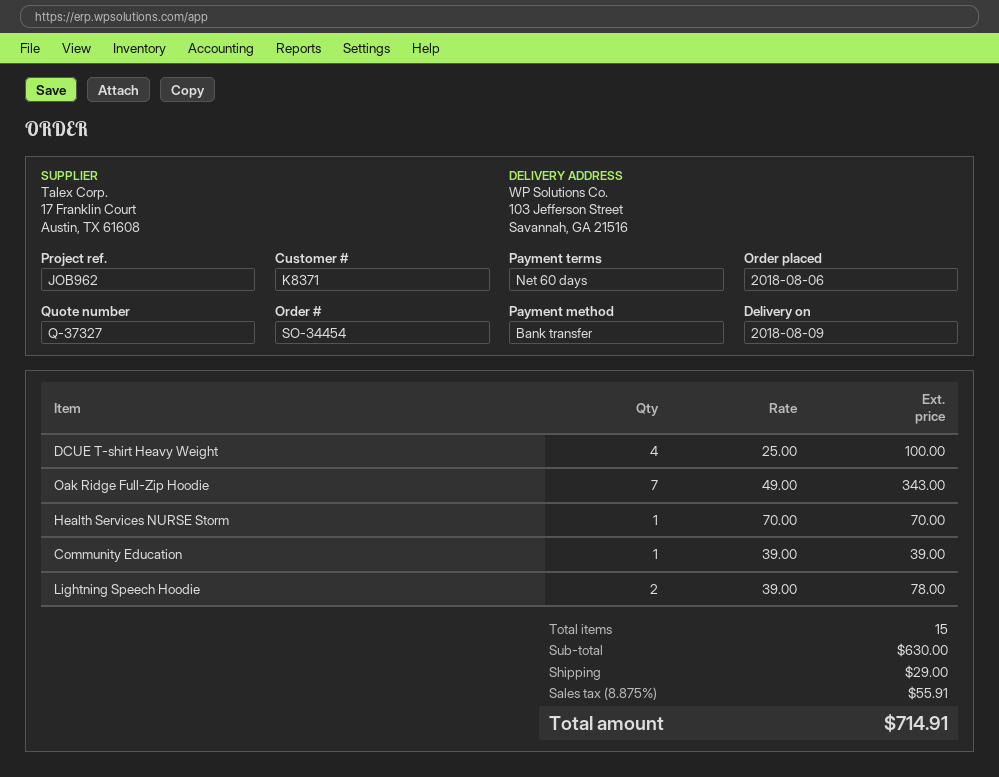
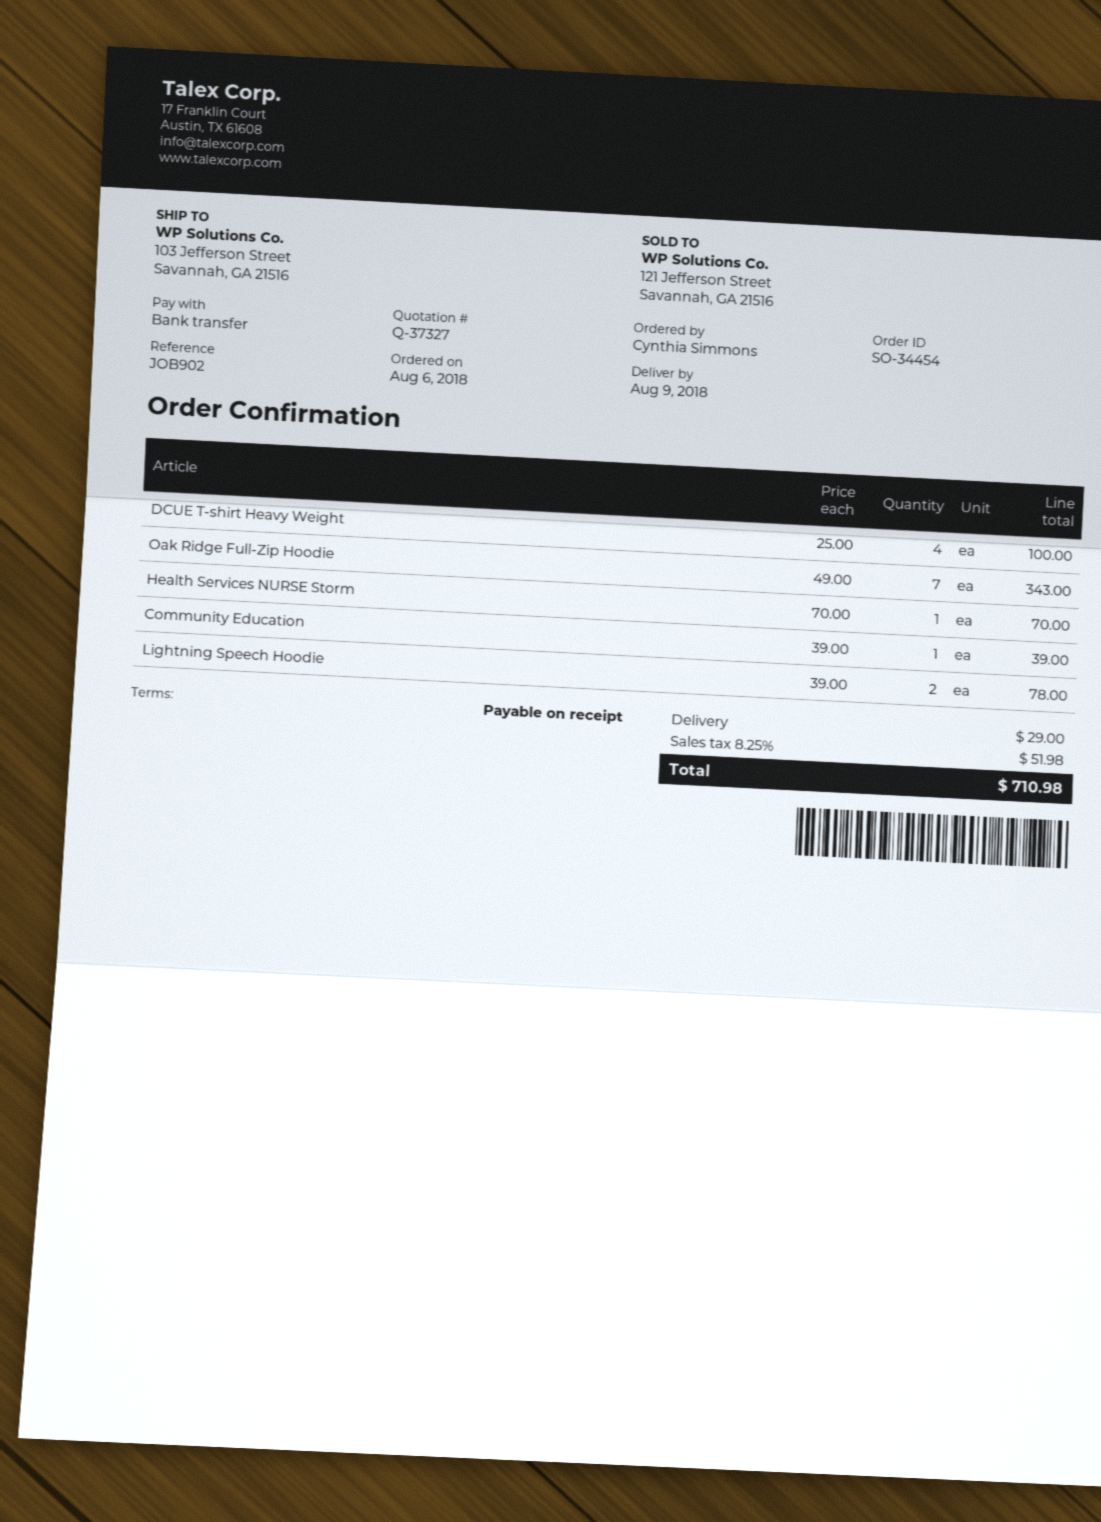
payment terms: 60 days -> on receipt
reference: JOB962 -> JOB902
tax: 8.875% = 55.91 -> 8.25% = 51.98
total: 714.91 -> 710.98

